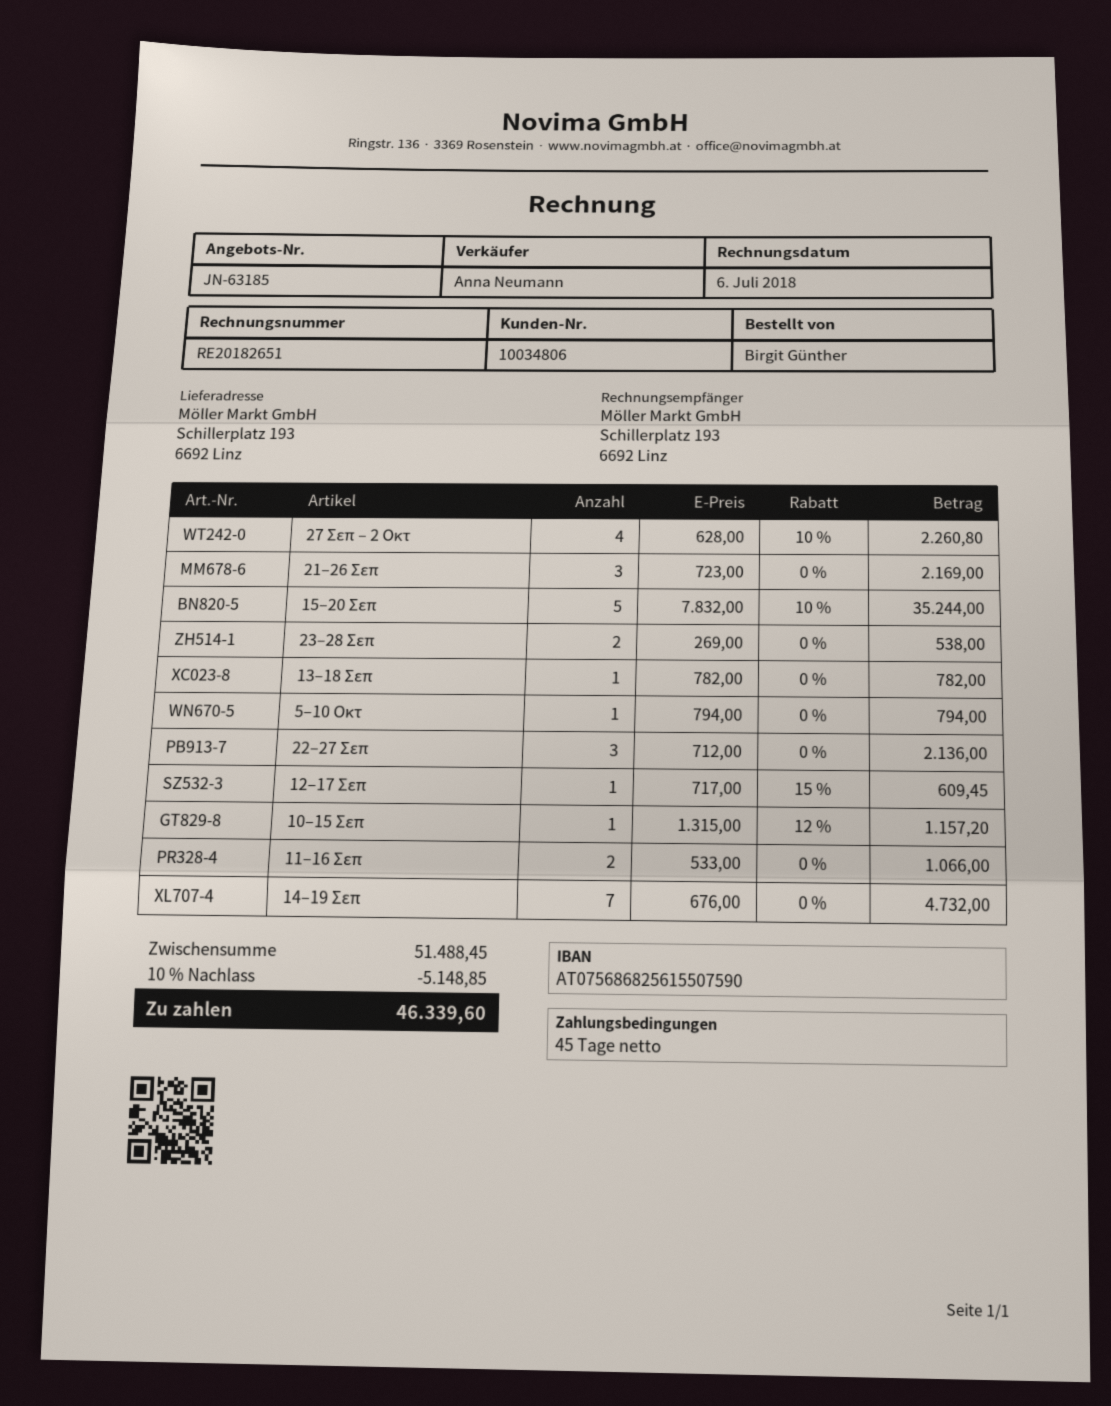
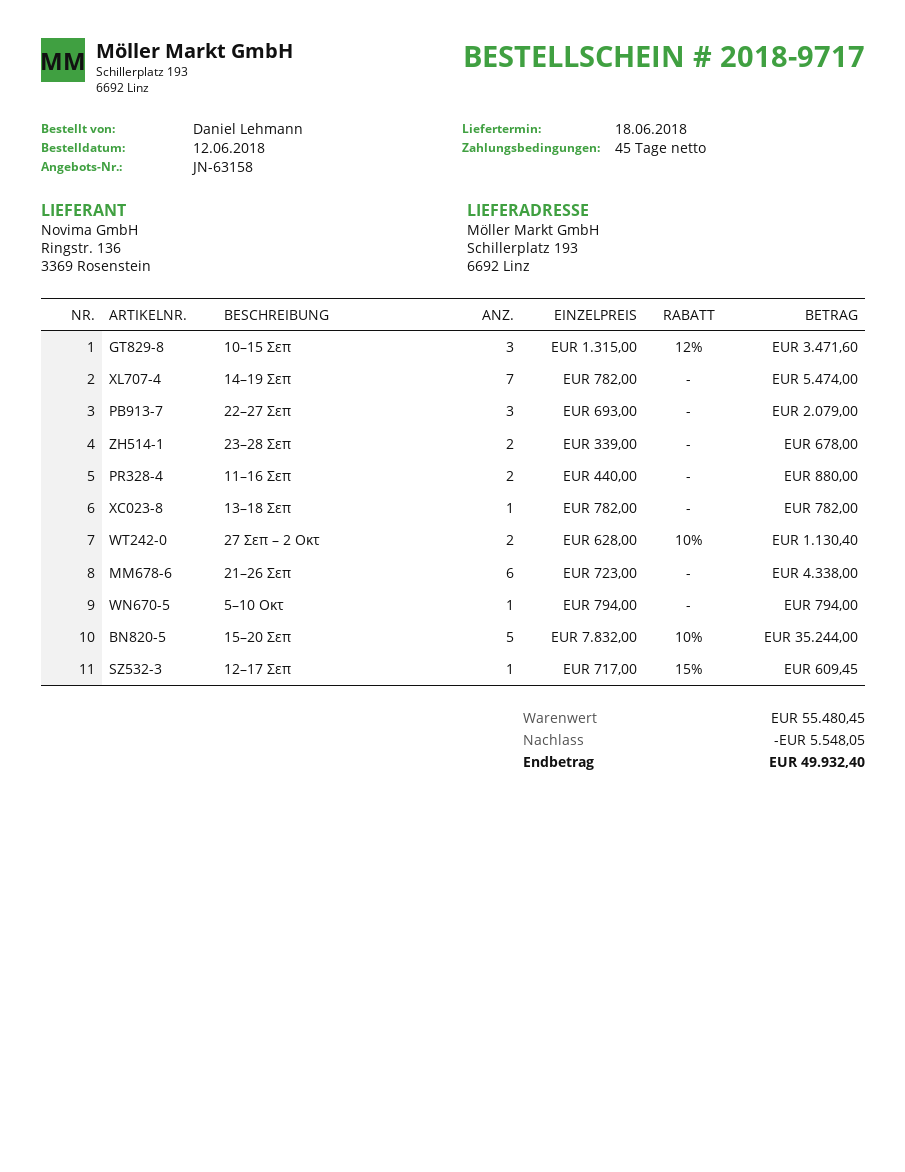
quote number: JN-63185 -> JN-63158
ordered by: Birgit Günther -> Daniel Lehmann
27 Σεπ – 2 Οκτ: 4 x 628.00 - 10% = 2260.80 -> 2 x 628.00 - 10% = 1130.40
21–26 Σεπ: 3 x 723.00 = 2169.00 -> 6 x 723.00 = 4338.00
23–28 Σεπ: 2 x 269.00 = 538.00 -> 2 x 339.00 = 678.00
22–27 Σεπ: 3 x 712.00 = 2136.00 -> 3 x 693.00 = 2079.00
10–15 Σεπ: 1 x 1315.00 - 12% = 1157.20 -> 3 x 1315.00 - 12% = 3471.60
11–16 Σεπ: 2 x 533.00 = 1066.00 -> 2 x 440.00 = 880.00
14–19 Σεπ: 7 x 676.00 = 4732.00 -> 7 x 782.00 = 5474.00
subtotal: 51488.45 -> 55480.45
discount: 5148.85 -> 5548.05
total: 46339.60 -> 49932.40

